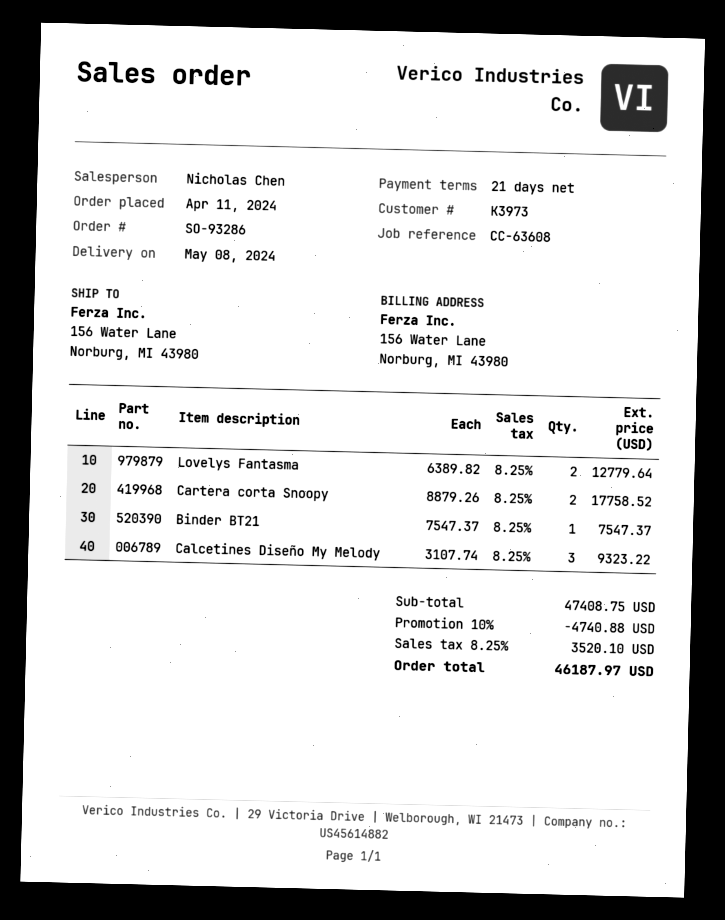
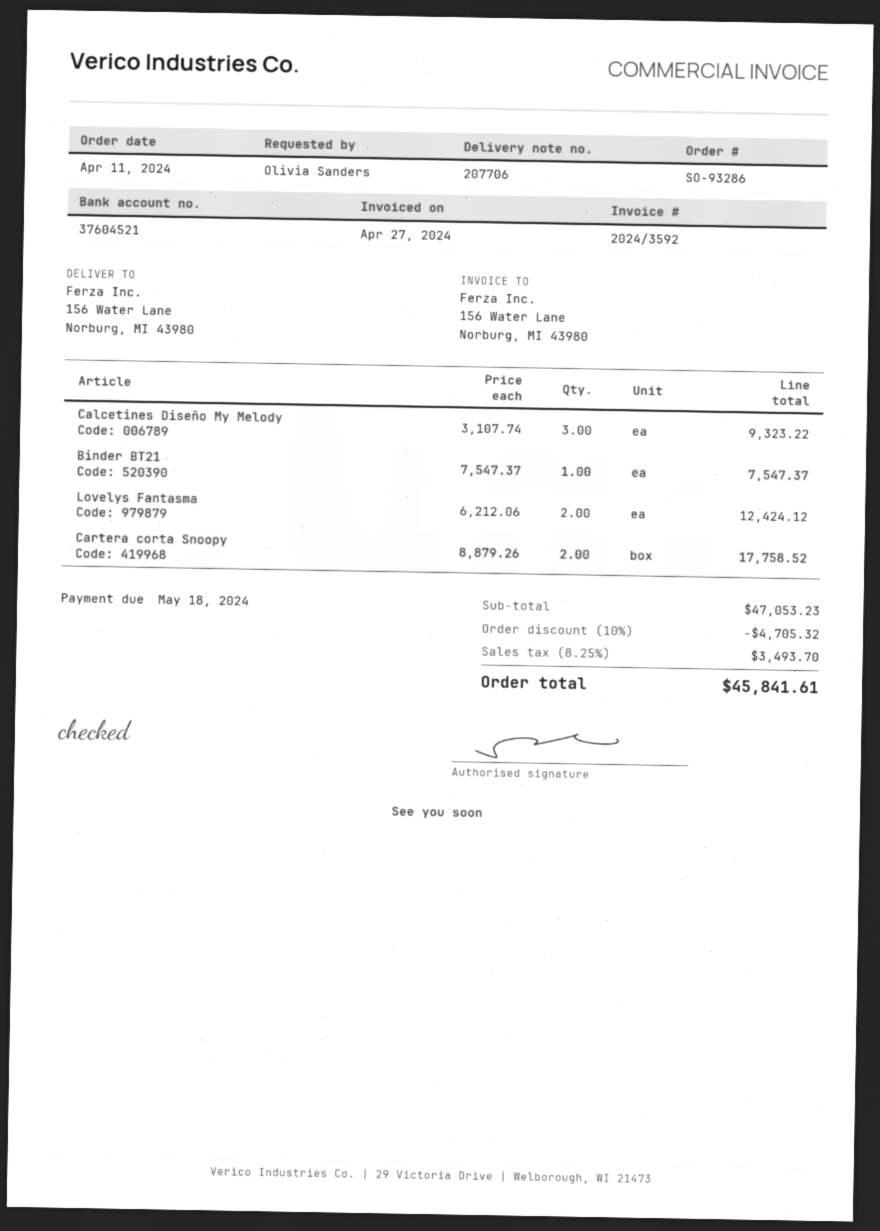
Lovelys Fantasma: 2 x 6389.82 = 12779.64 -> 2 x 6212.06 = 12424.12
subtotal: 47408.75 -> 47053.23
discount: 10% = 4740.88 -> 10% = 4705.32
tax: 8.25% = 3520.10 -> 8.25% = 3493.70
total: 46187.97 -> 45841.61

